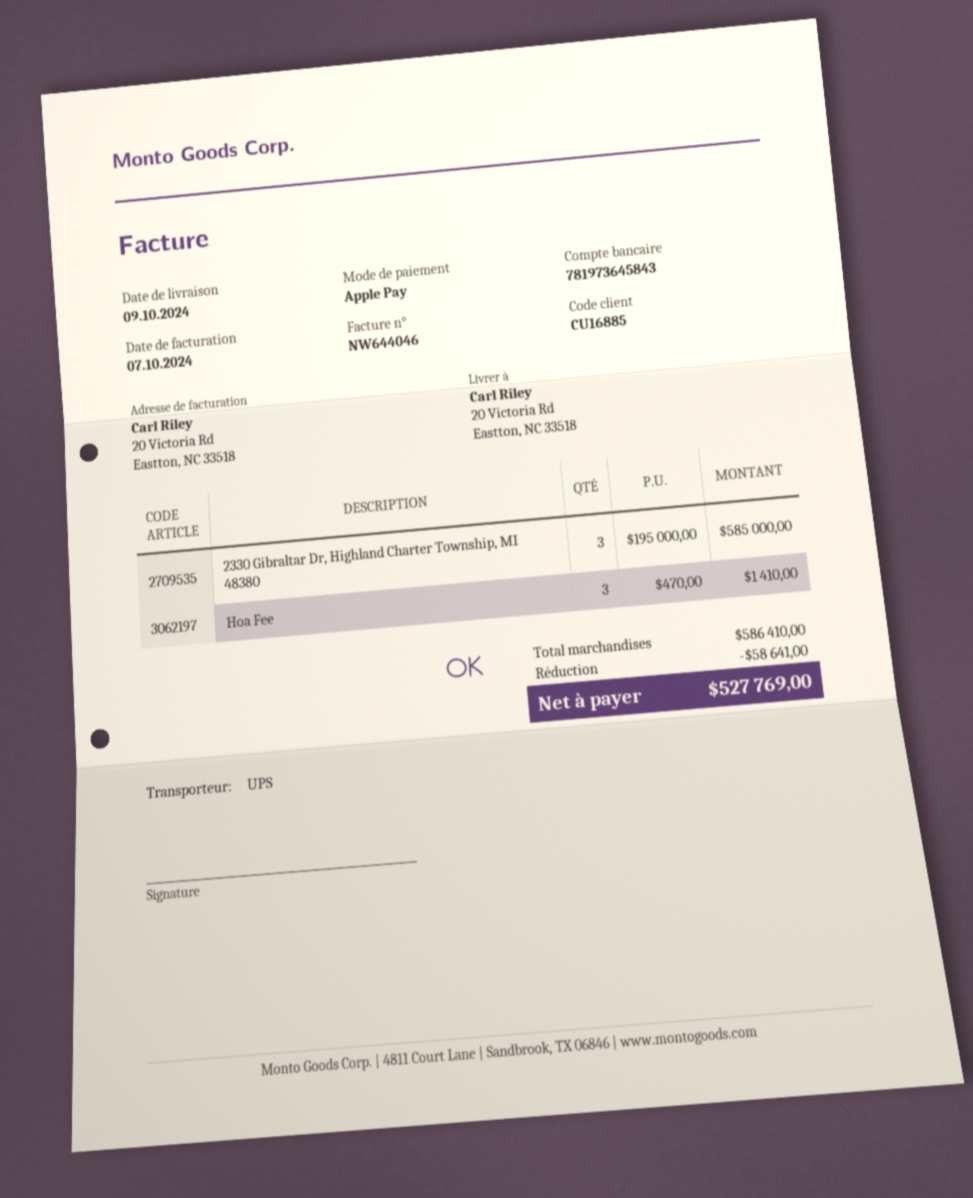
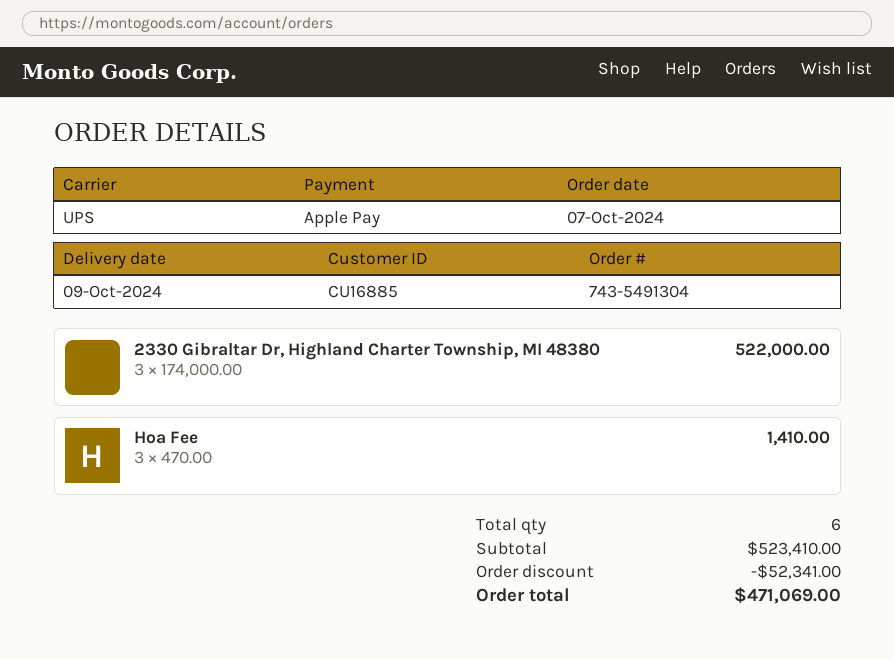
2330 Gibraltar Dr, Highland Charter Township, MI 48380: 3 x 195000.00 = 585000.00 -> 3 x 174000.00 = 522000.00
subtotal: 586410.00 -> 523410.00
discount: 58641.00 -> 52341.00
total: 527769.00 -> 471069.00

